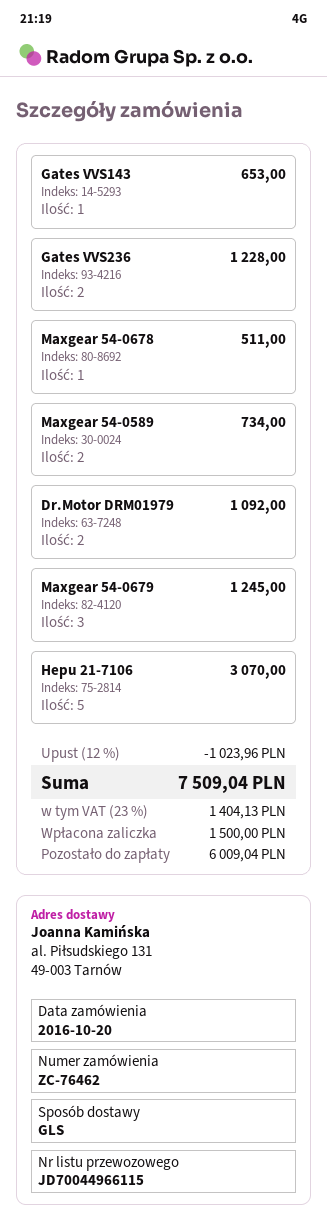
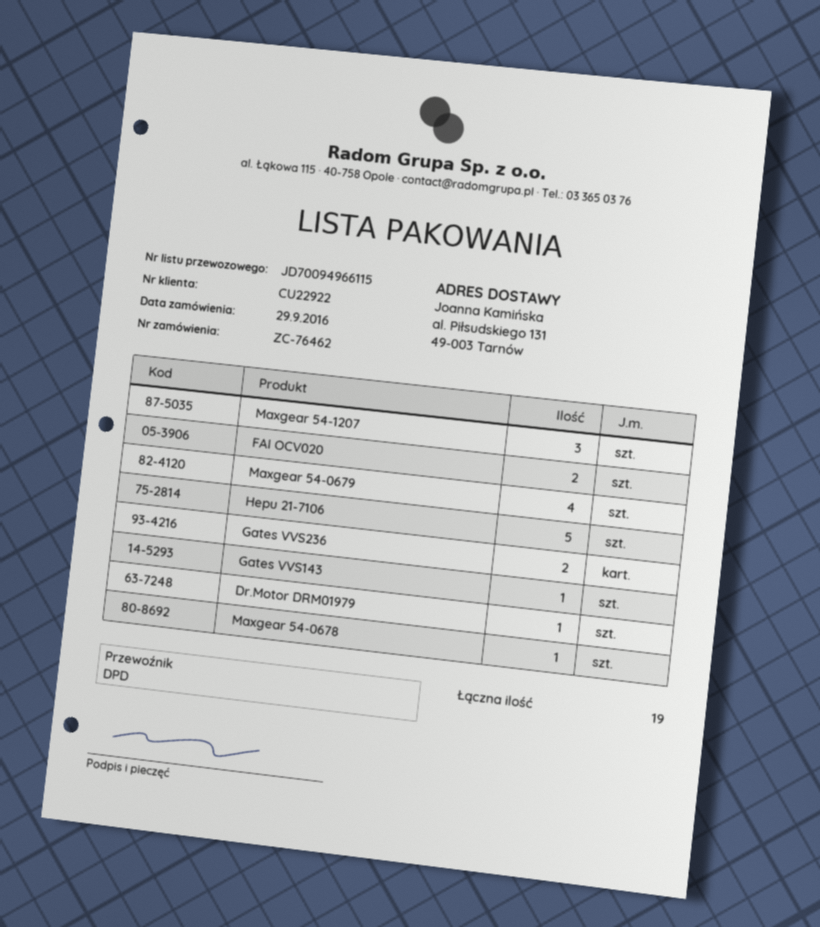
order date: 2016-10-20 -> 2016-09-29
shipping method: GLS -> DPD
tracking number: JD70044966115 -> JD70094966115
Maxgear 54-0589: 2 -> none
Dr.Motor DRM01979: 2 -> 1
Maxgear 54-0679: 3 -> 4
Maxgear 54-1207: none -> 3
FAI OCV020: none -> 2

